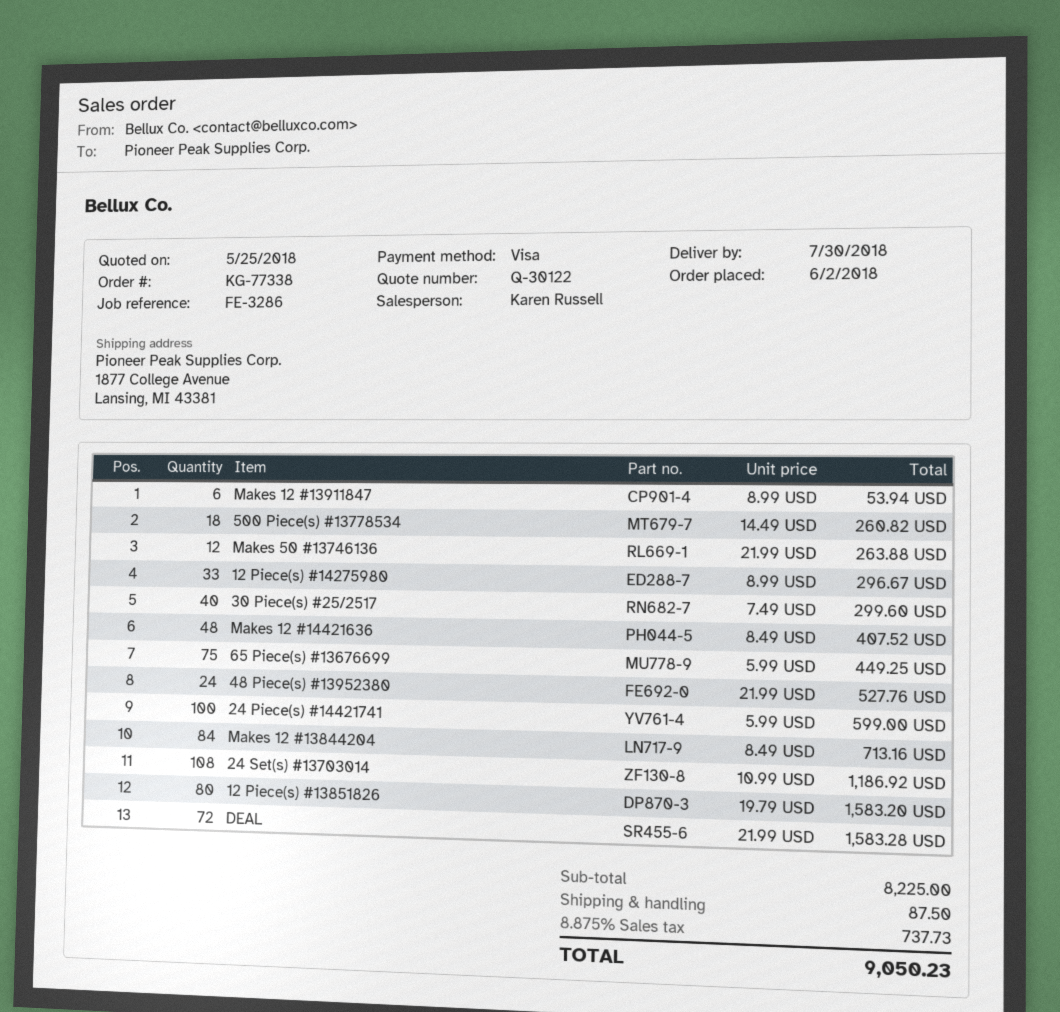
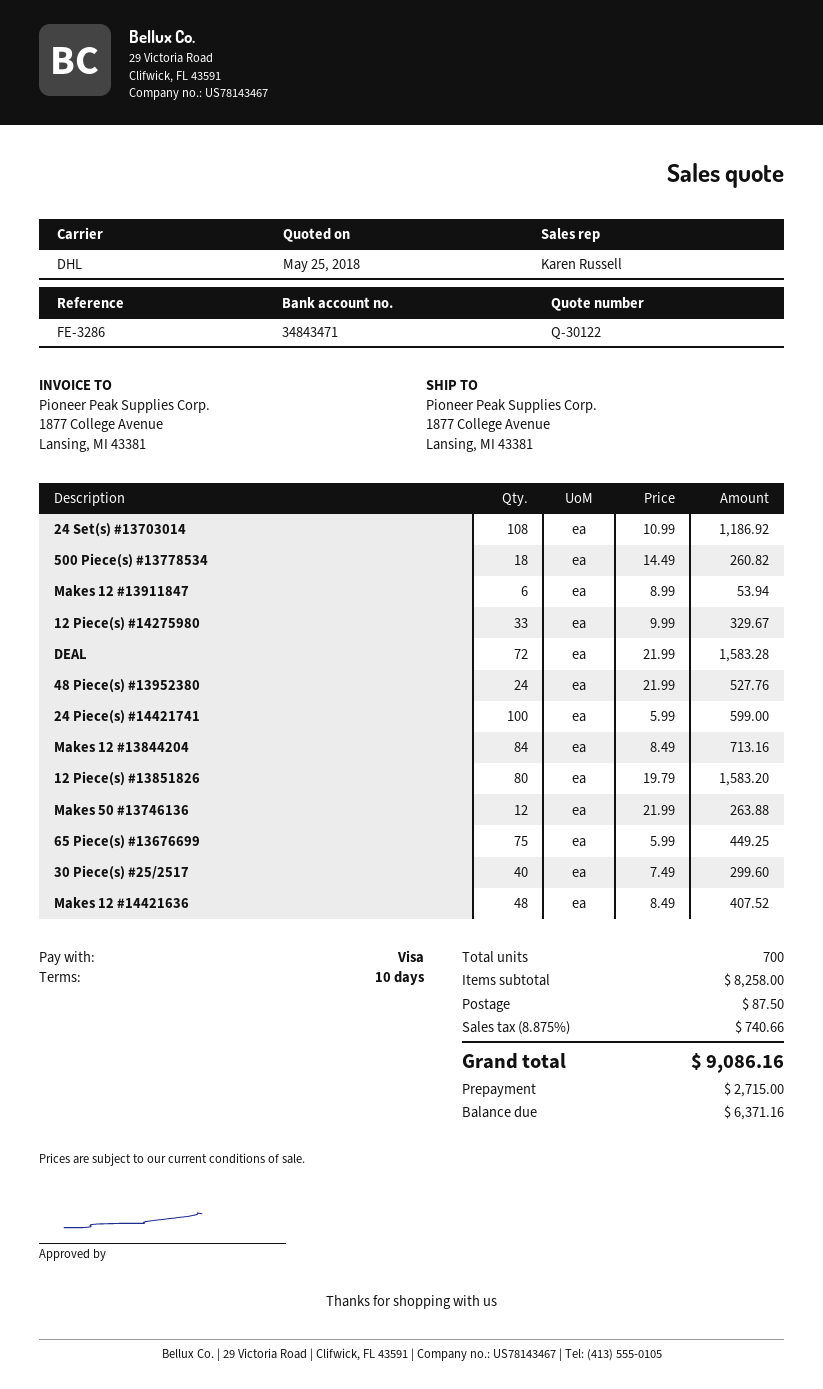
12 Piece(s) #14275980: 33 x 8.99 = 296.67 -> 33 x 9.99 = 329.67
subtotal: 8225.00 -> 8258.00
tax: 8.875% = 737.73 -> 8.875% = 740.66
total: 9050.23 -> 9086.16

